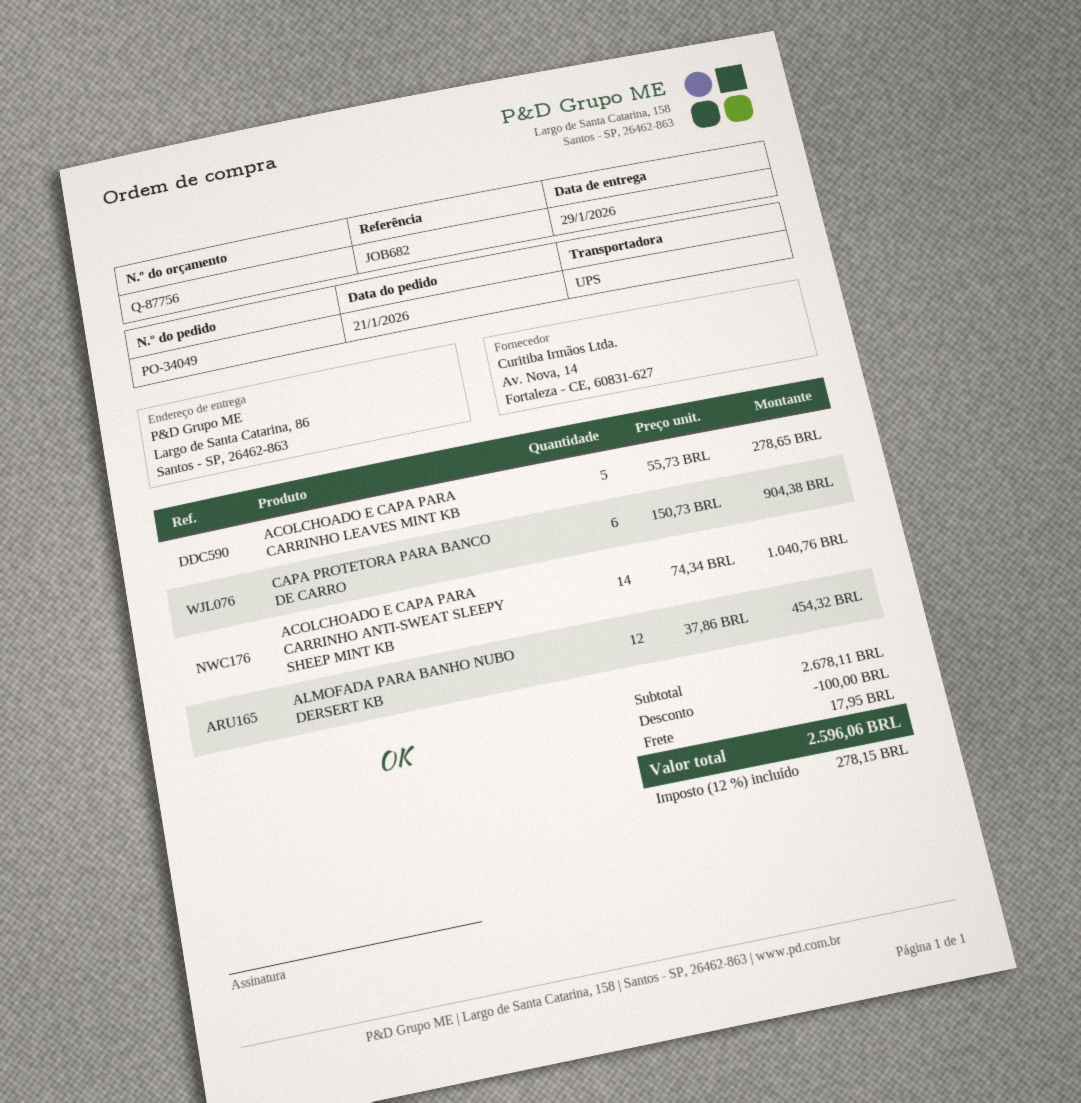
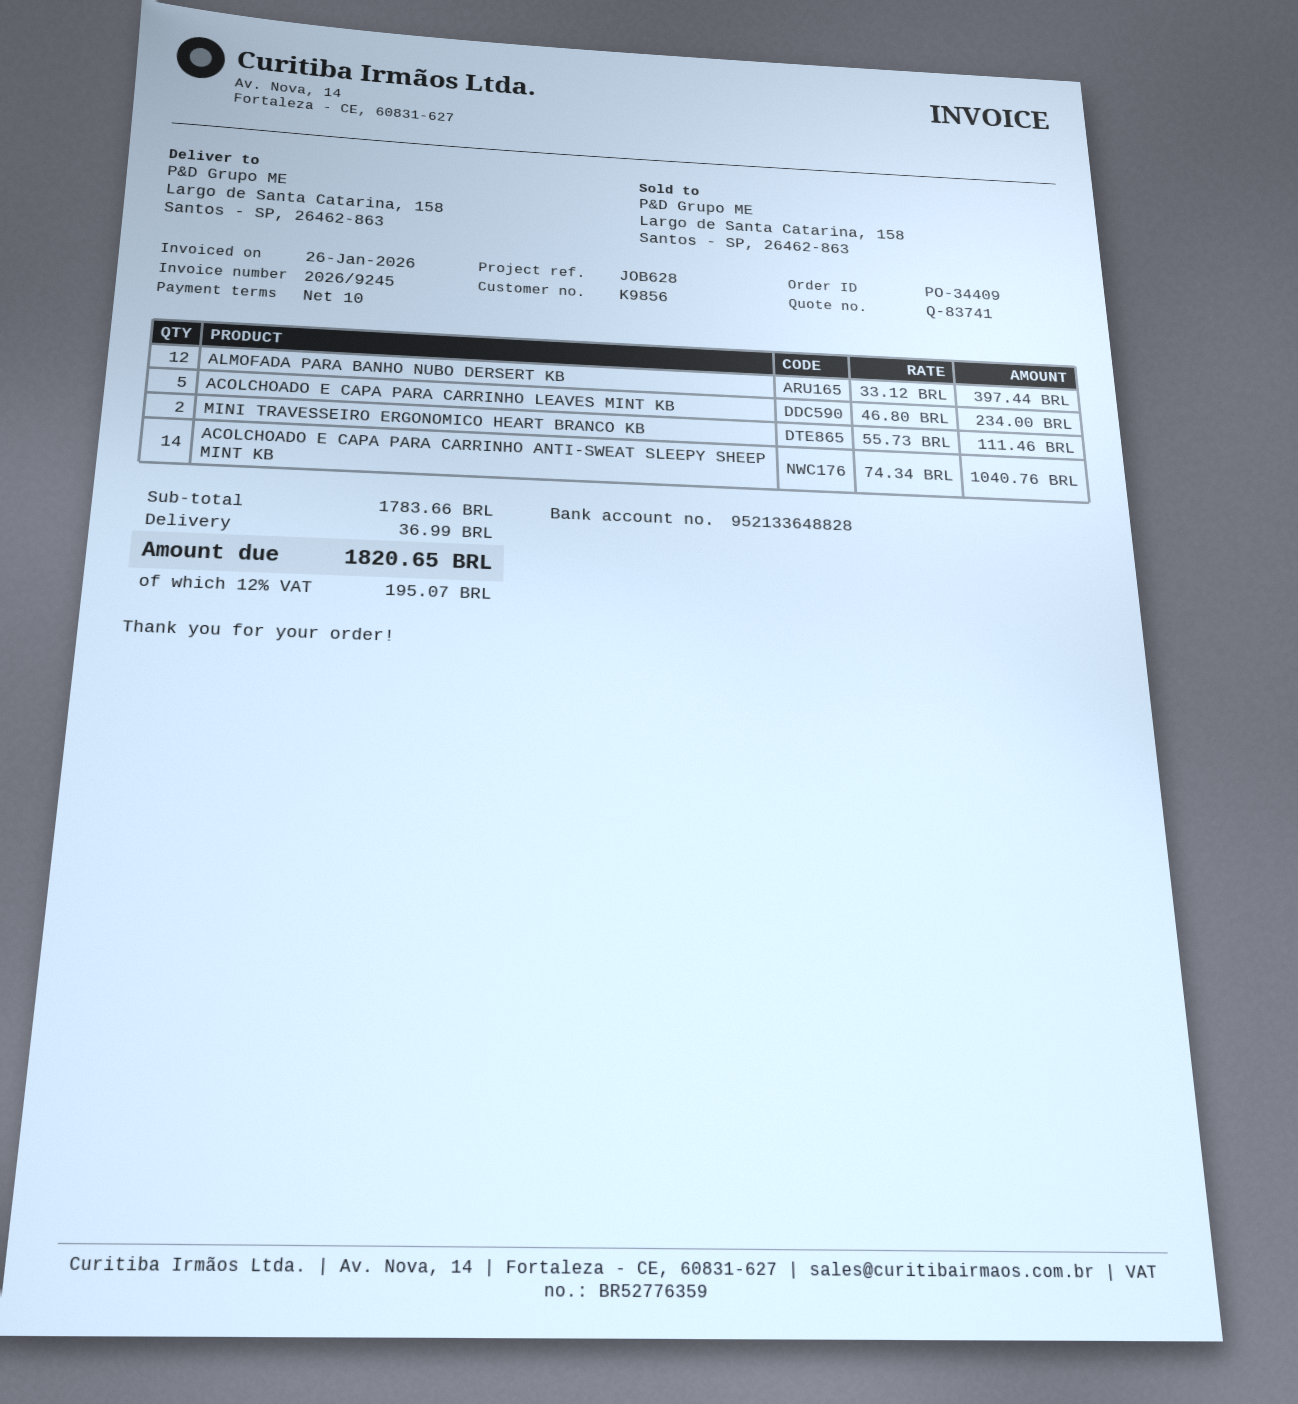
quote number: Q-87756 -> Q-83741
order number: PO-34049 -> PO-34409
reference: JOB682 -> JOB628
ship to: Largo de Santa Catarina, 86, Santos - SP, 26462-863 -> Largo de Santa Catarina, 158, Santos - SP, 26462-863
ACOLCHOADO E CAPA PARA CARRINHO LEAVES MINT KB: 5 x 55.73 = 278.65 -> 5 x 46.80 = 234.00
CAPA PROTETORA PARA BANCO DE CARRO: 6 x 150.73 = 904.38 -> none
ALMOFADA PARA BANHO NUBO DERSERT KB: 12 x 37.86 = 454.32 -> 12 x 33.12 = 397.44
MINI TRAVESSEIRO ERGONOMICO HEART BRANCO KB: none -> 2 x 55.73 = 111.46
subtotal: 2678.11 -> 1783.66
discount: 100.00 -> none
shipping: 17.95 -> 36.99
tax: 12% = 278.15 -> 12% = 195.07
total: 2596.06 -> 1820.65

